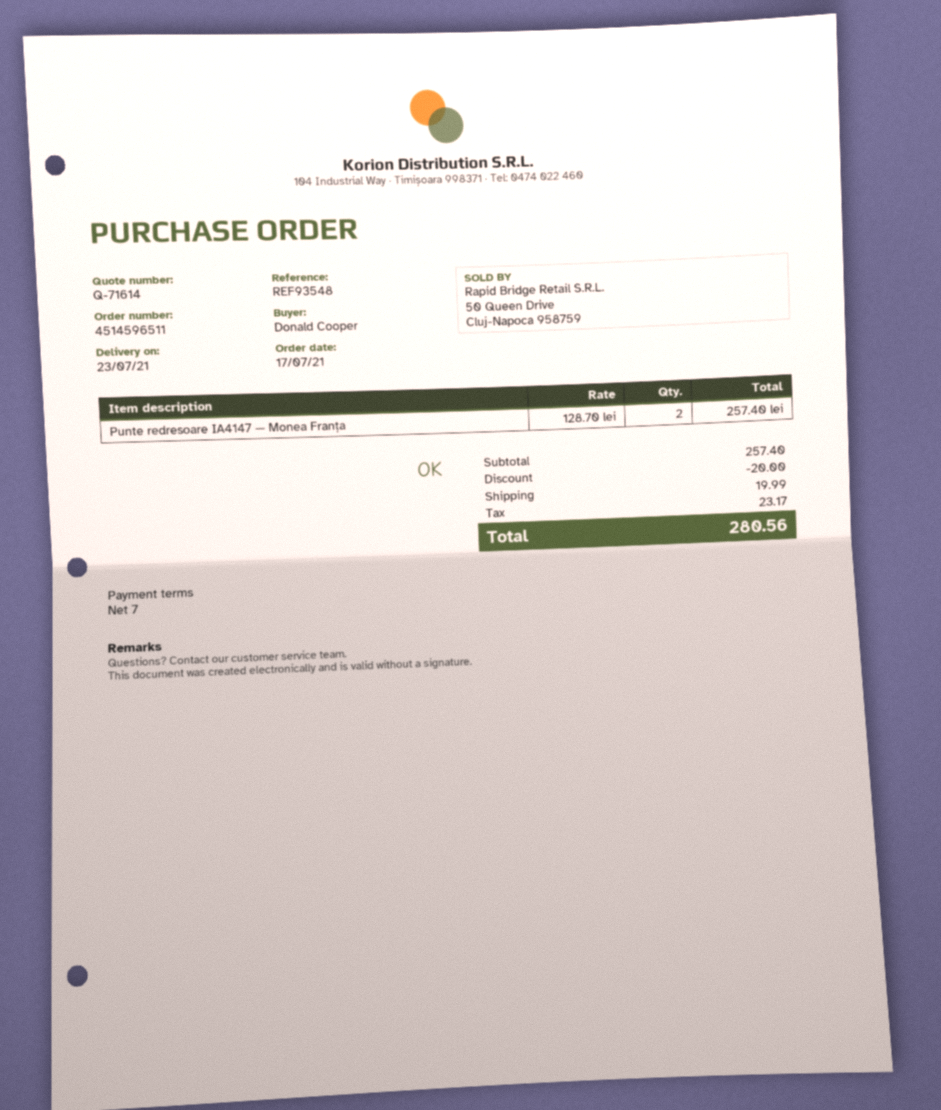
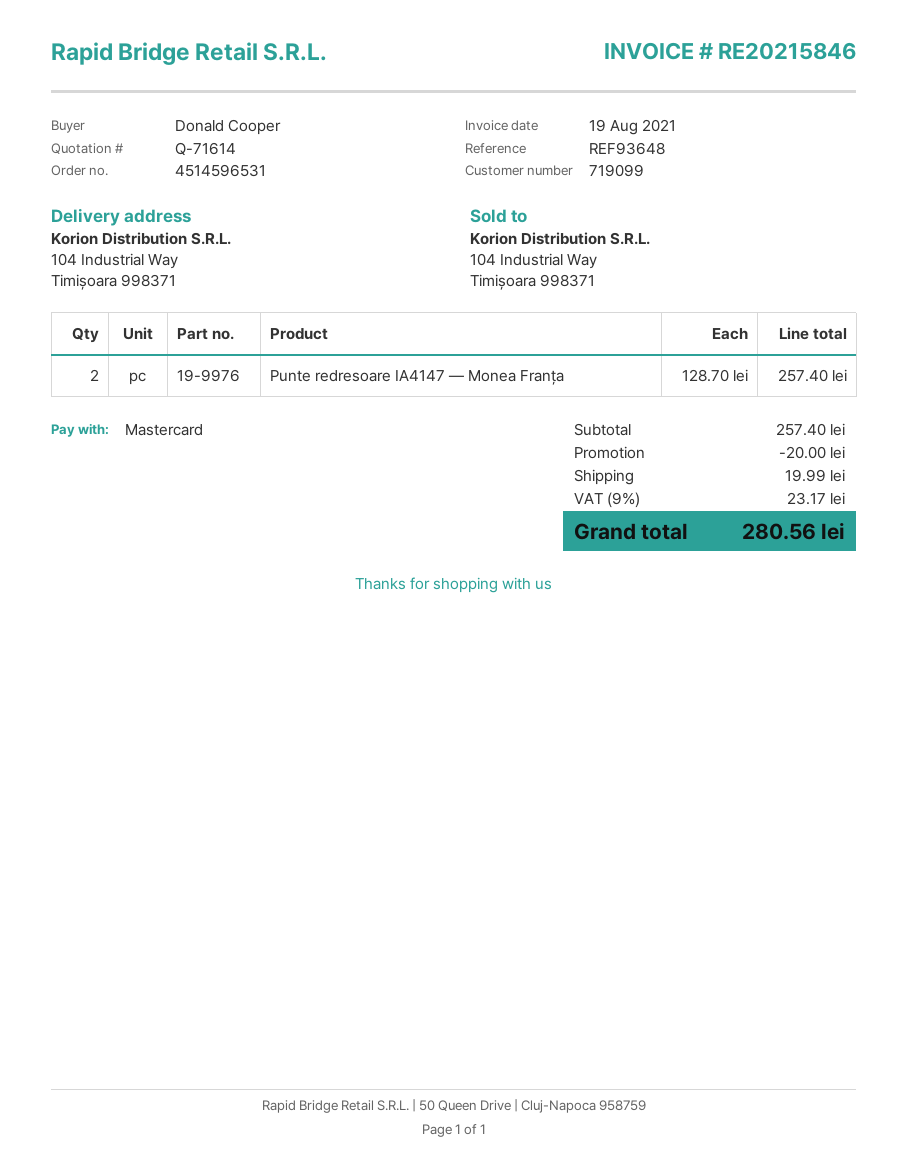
order number: 4514596511 -> 4514596531
reference: REF93548 -> REF93648

